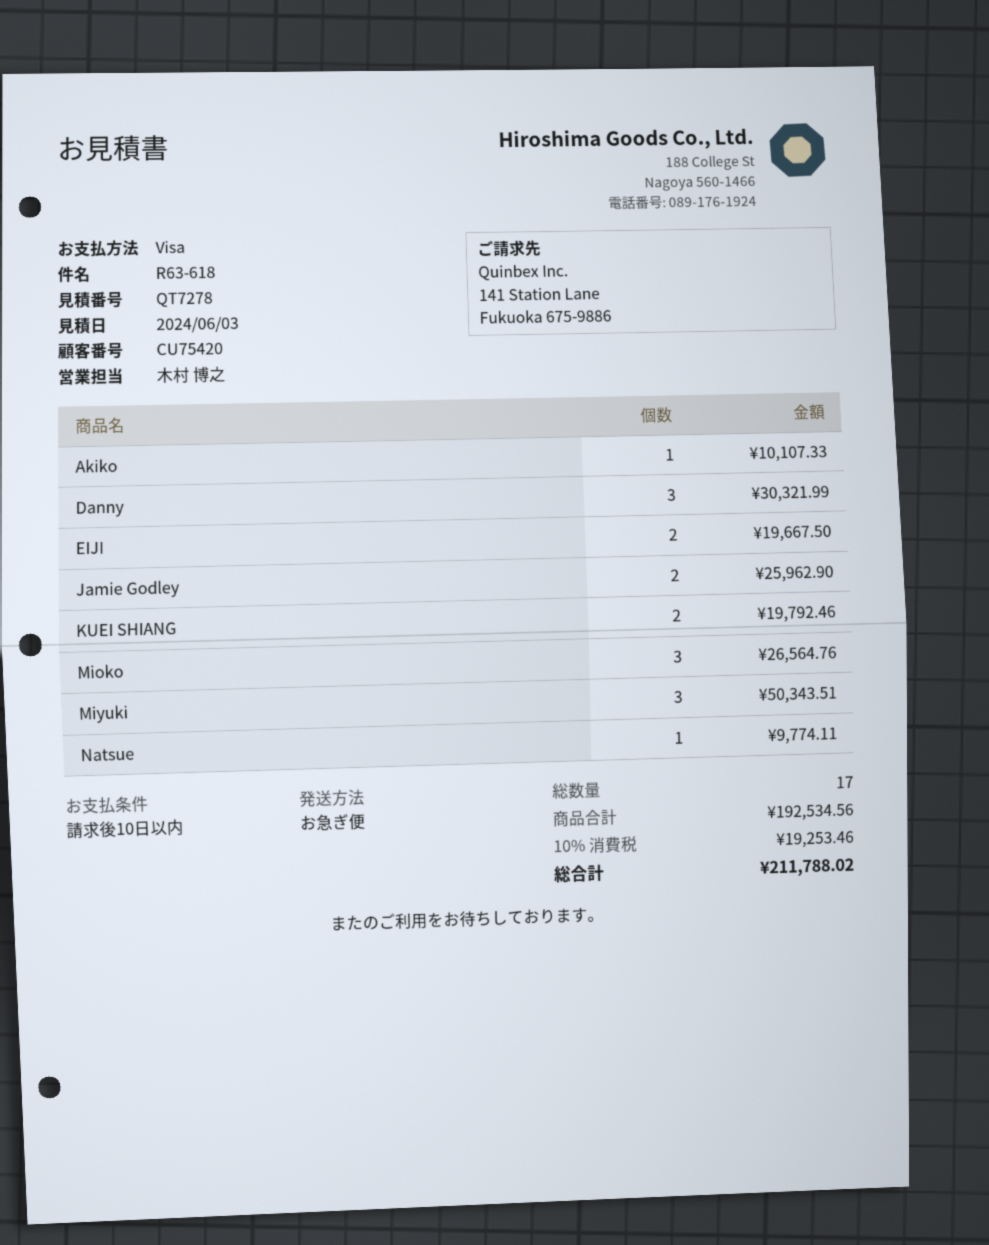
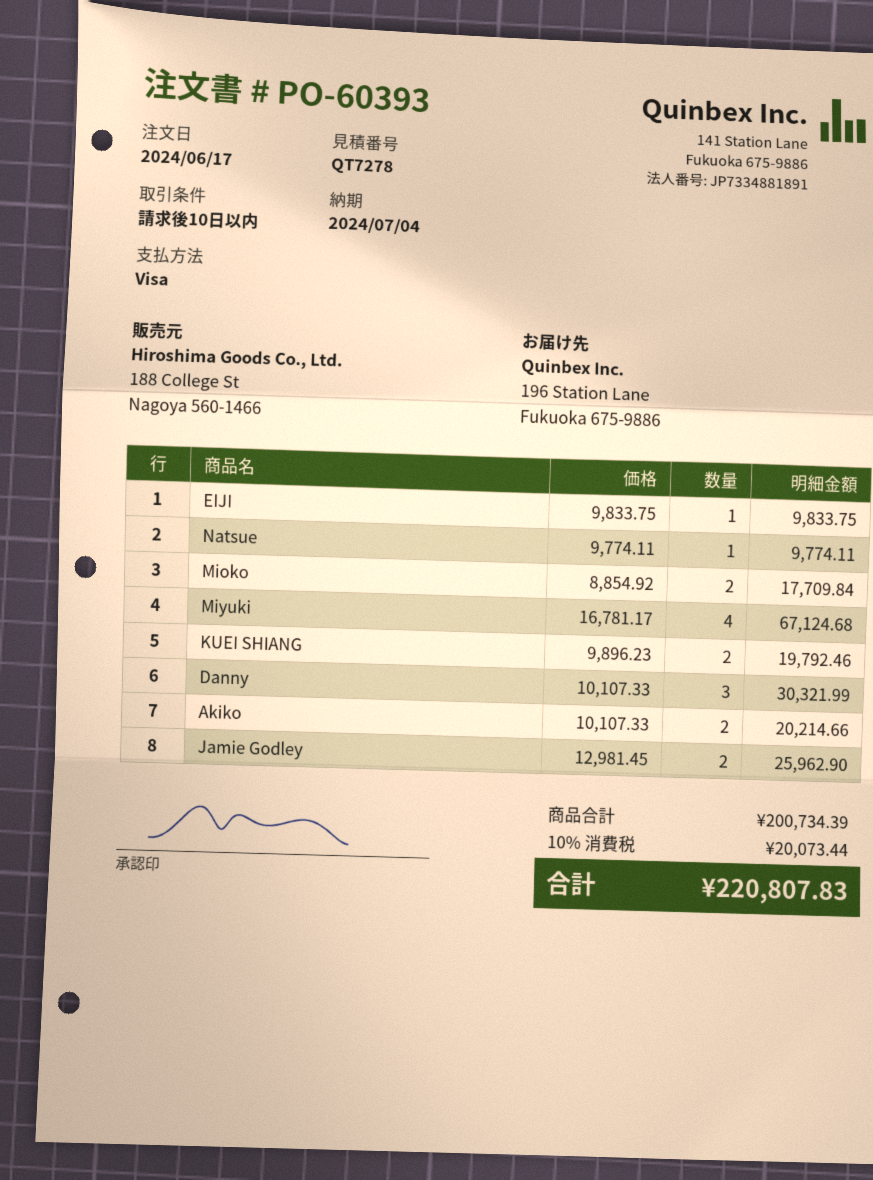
Akiko: 1 for 10107.33 -> 2 for 20214.66
EIJI: 2 for 19667.50 -> 1 for 9833.75
Mioko: 3 for 26564.76 -> 2 for 17709.84
Miyuki: 3 for 50343.51 -> 4 for 67124.68
subtotal: 192534.56 -> 200734.39
tax: 10% = 19253.46 -> 10% = 20073.44
total: 211788.02 -> 220807.83

